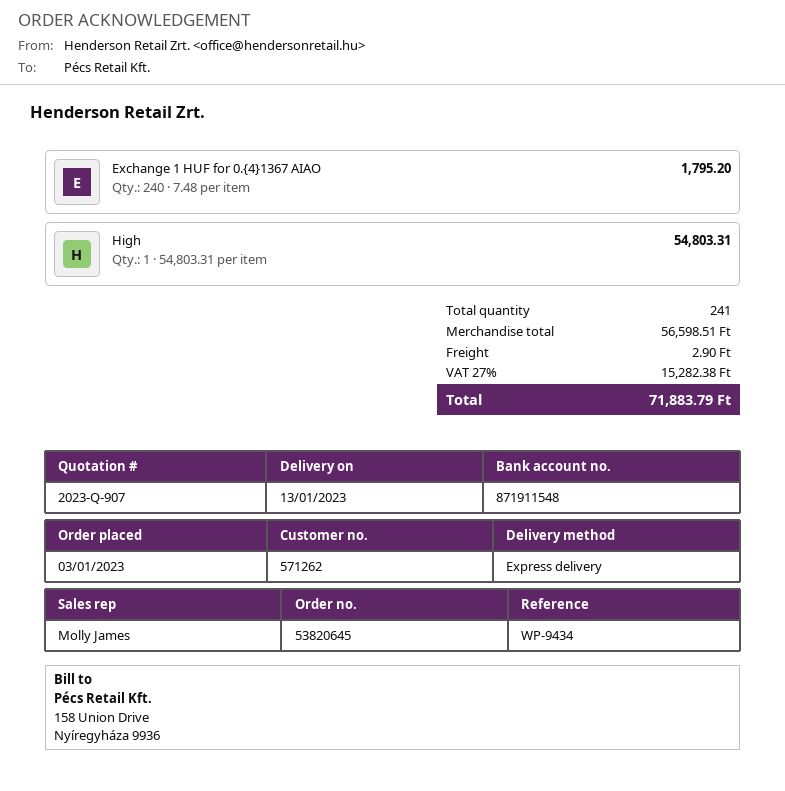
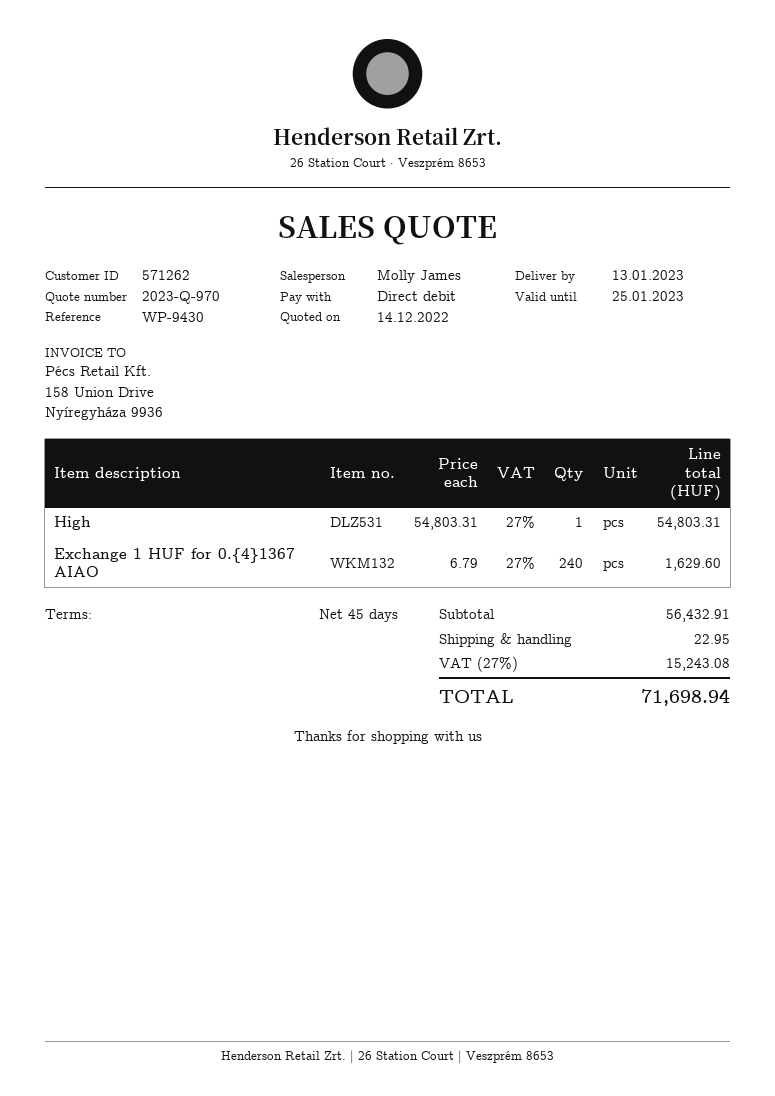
quote number: 2023-Q-907 -> 2023-Q-970
reference: WP-9434 -> WP-9430
Exchange 1 HUF for 0.{4}1367 AIAO: 240 x 7.48 = 1795.20 -> 240 x 6.79 = 1629.60
subtotal: 56598.51 -> 56432.91
shipping: 2.90 -> 22.95
tax: 27% = 15282.38 -> 27% = 15243.08
total: 71883.79 -> 71698.94

